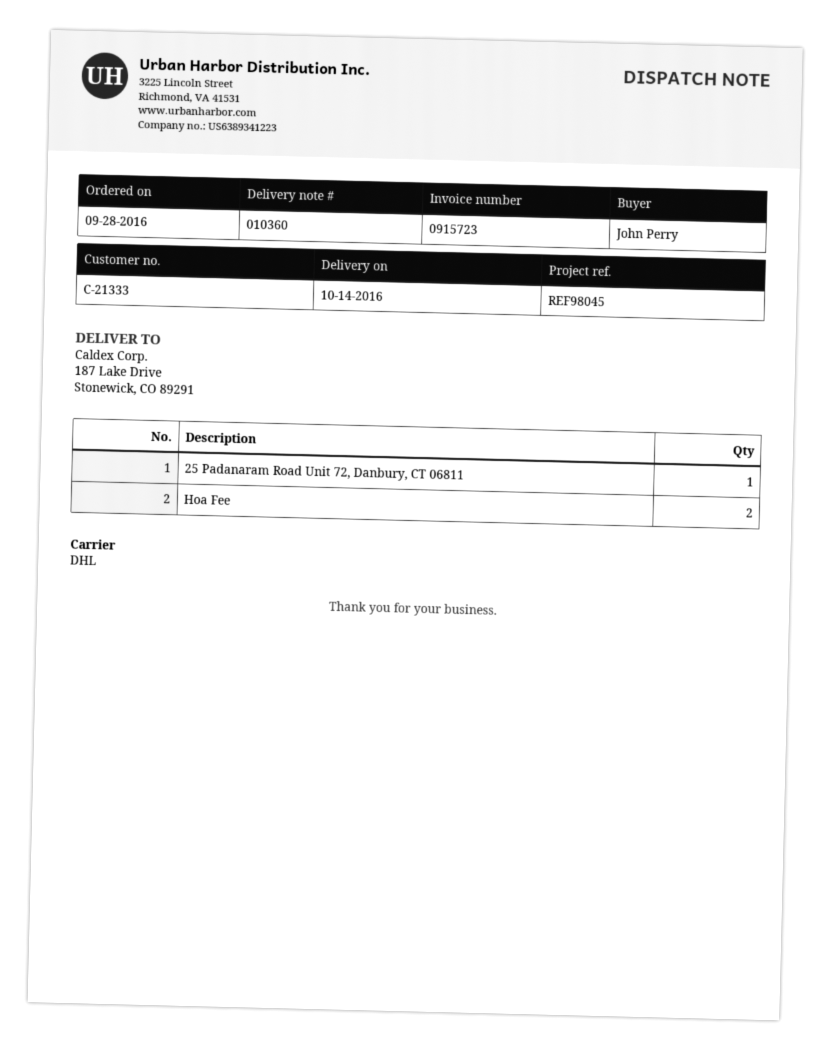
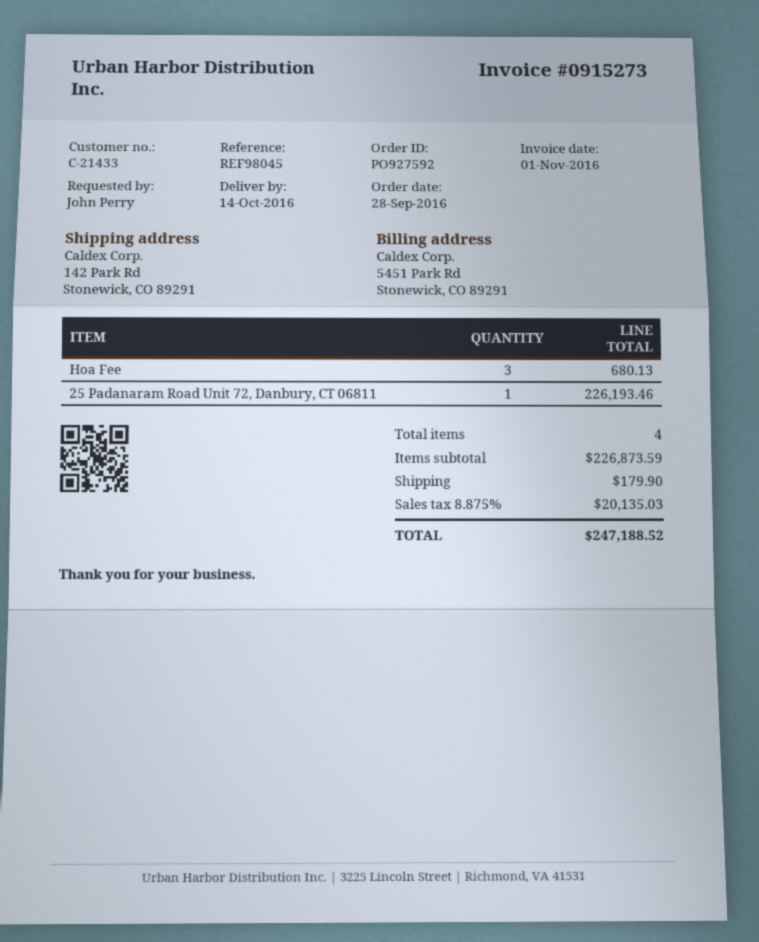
invoice number: 0915723 -> 0915273
customer number: C-21333 -> C-21433
ship to: 187 Lake Drive, Stonewick, CO 89291 -> 142 Park Rd, Stonewick, CO 89291
Hoa Fee: 2 -> 3

